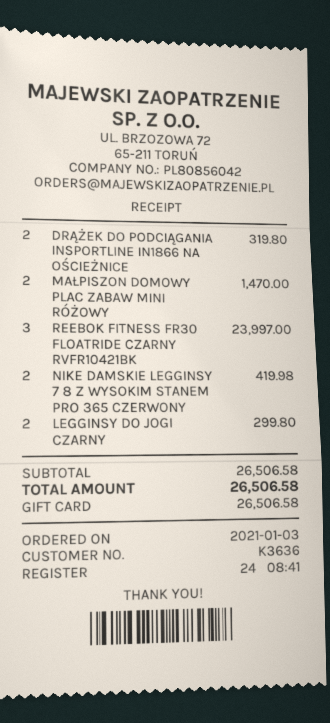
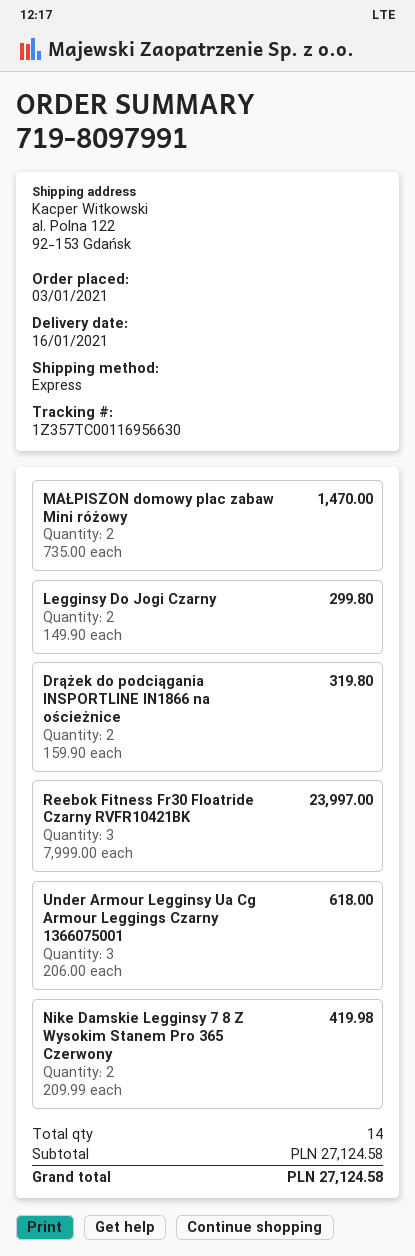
Under Armour Legginsy Ua Cg Armour Leggings Czarny 1366075001: none -> 3 for 618.00
subtotal: 26506.58 -> 27124.58
total: 26506.58 -> 27124.58

